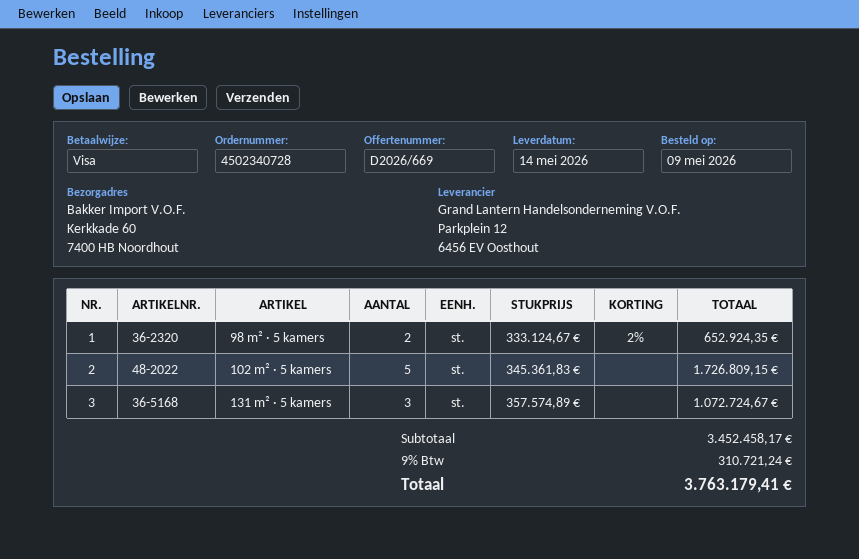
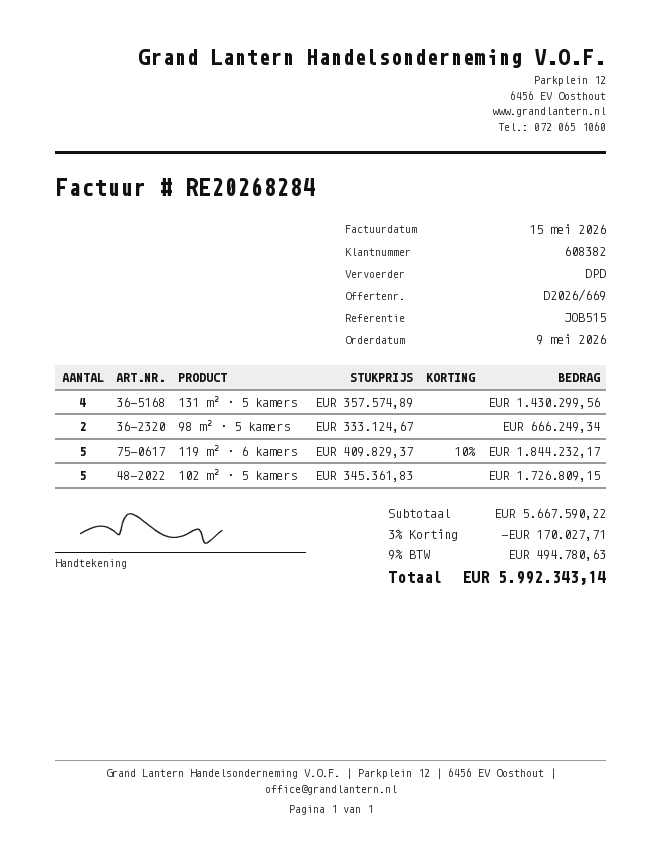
98 m² · 5 kamers: 2 x 333124.67 - 2% = 652924.35 -> 2 x 333124.67 = 666249.34
131 m² · 5 kamers: 3 x 357574.89 = 1072724.67 -> 4 x 357574.89 = 1430299.56
119 m² · 6 kamers: none -> 5 x 409829.37 - 10% = 1844232.17
subtotal: 3452458.17 -> 5667590.22
discount: none -> 3% = 170027.71
tax: 9% = 310721.24 -> 9% = 494780.63
total: 3763179.41 -> 5992343.14

